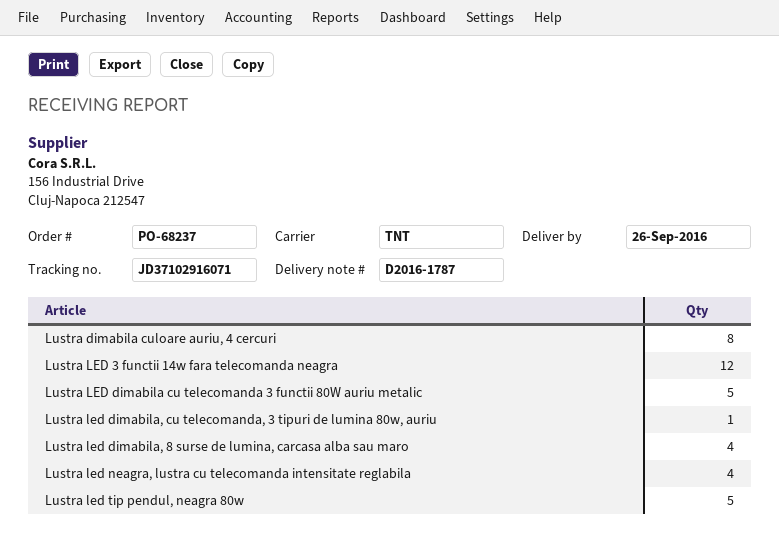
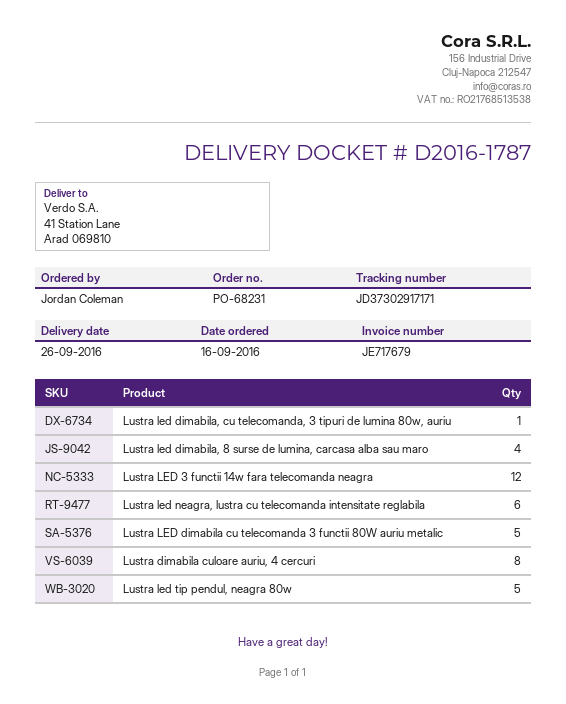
order number: PO-68237 -> PO-68231
tracking number: JD37102916071 -> JD37302917171
Lustra led neagra, lustra cu telecomanda intensitate reglabila: 4 -> 6

